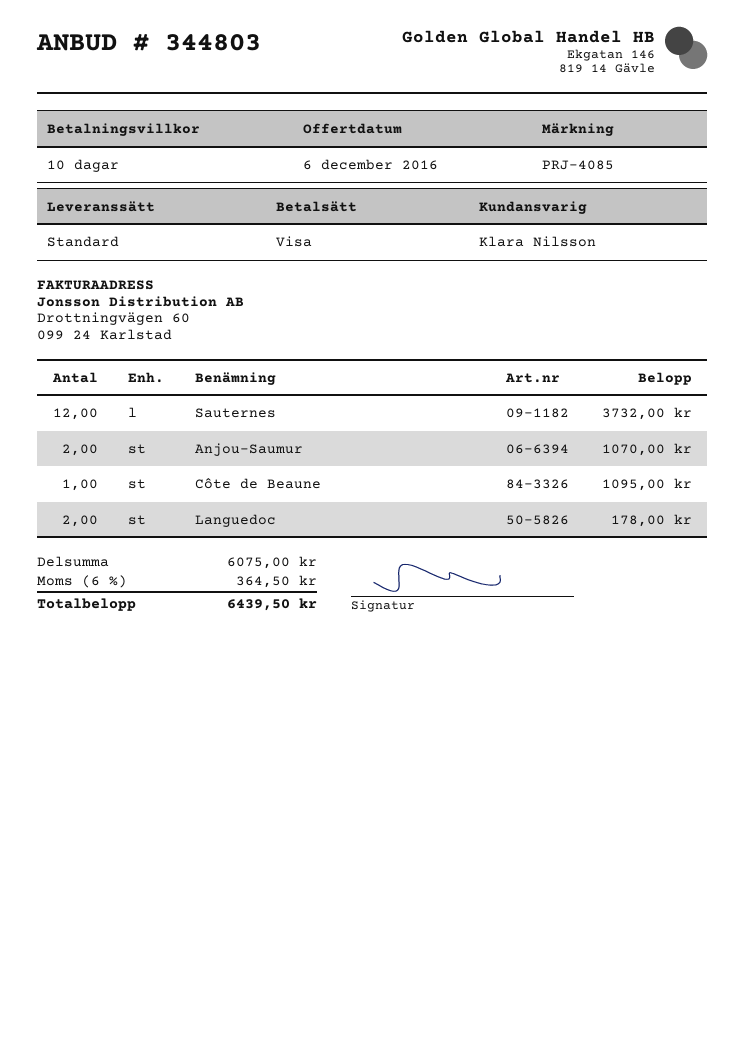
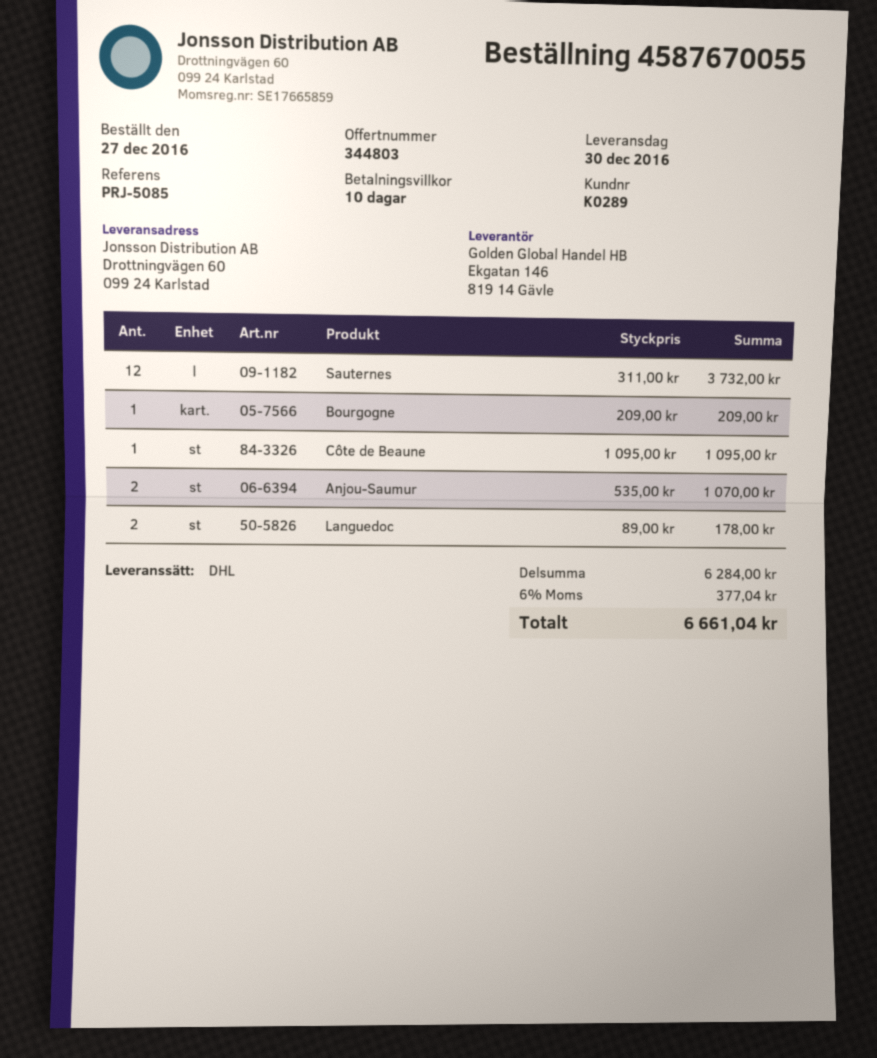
reference: PRJ-4085 -> PRJ-5085
shipping method: standard -> DHL
Bourgogne: none -> 1 for 209.00
subtotal: 6075.00 -> 6284.00
tax: 6% = 364.50 -> 6% = 377.04
total: 6439.50 -> 6661.04

